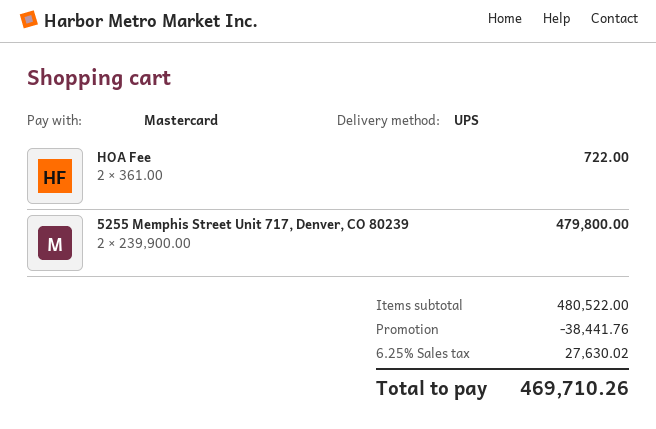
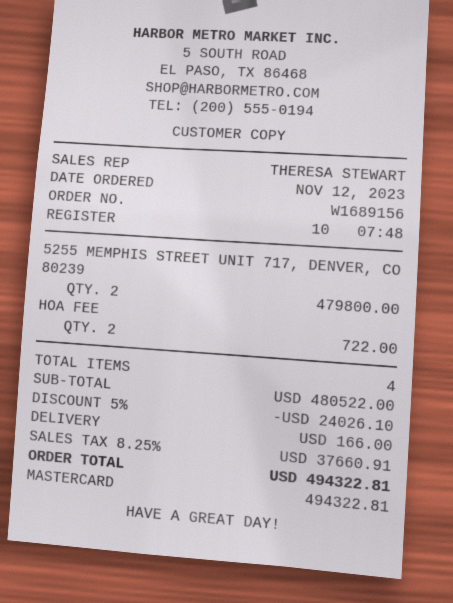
discount: 38441.76 -> 24026.10
shipping: none -> 166.00
tax: 6.25% = 27630.02 -> 8.25% = 37660.91
total: 469710.26 -> 494322.81

